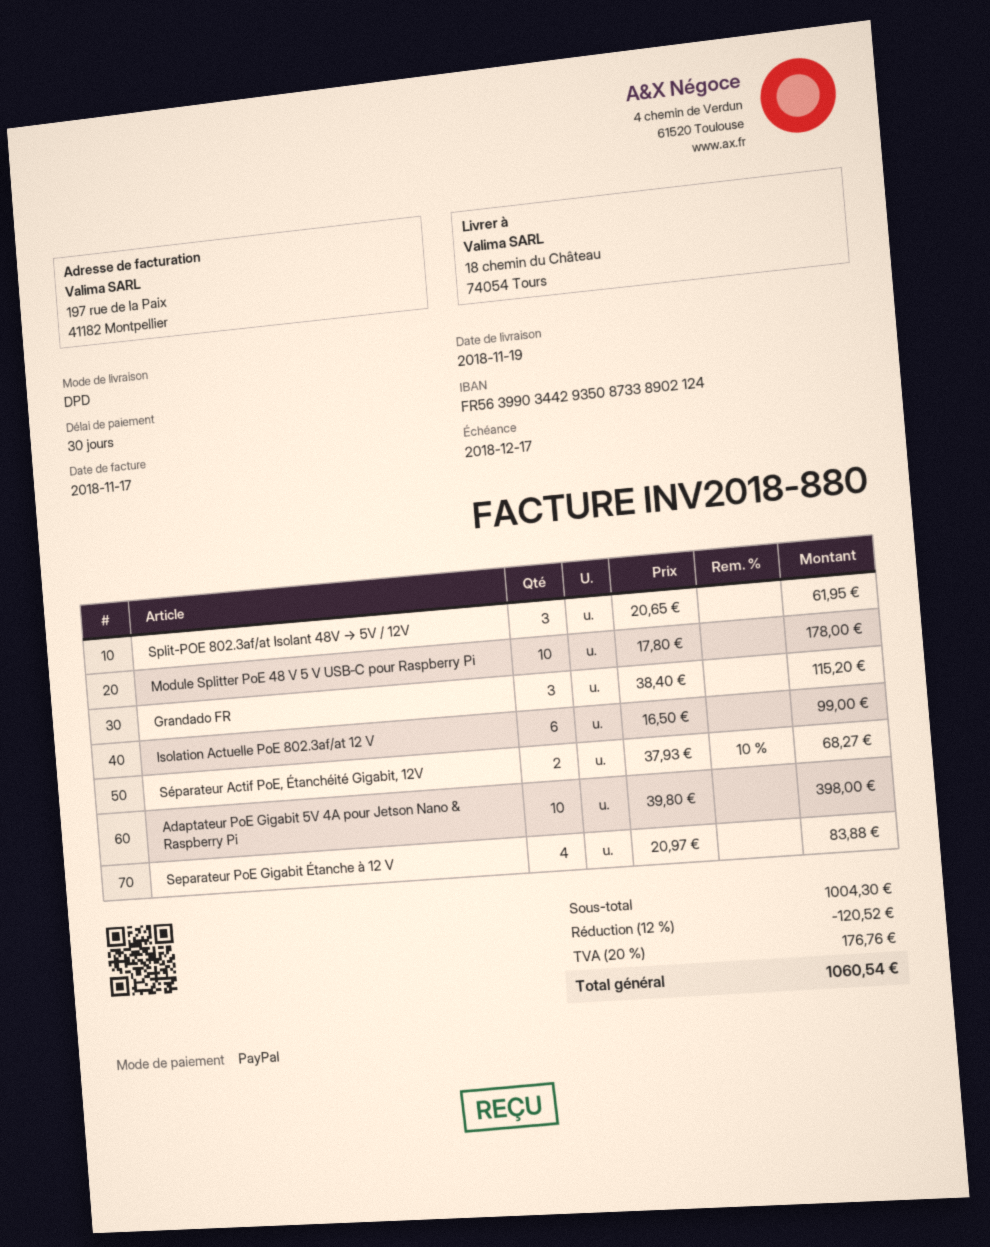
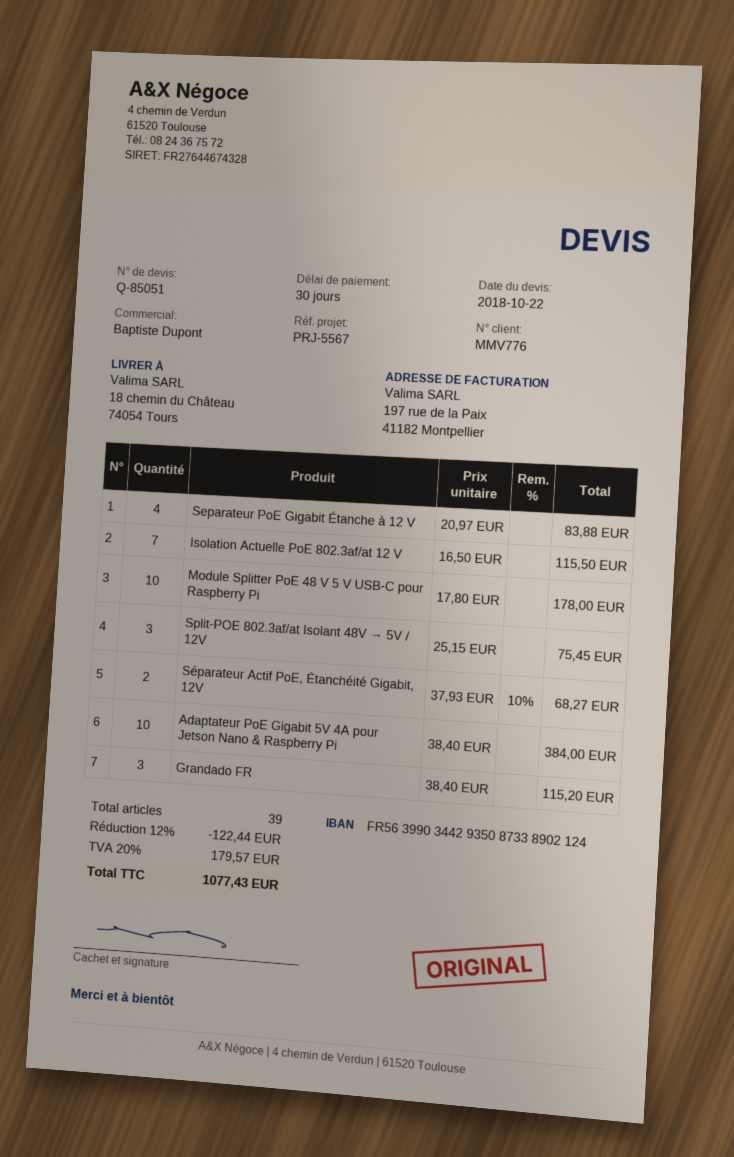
Split-POE 802.3af/at Isolant 48V → 5V / 12V: 3 x 20.65 = 61.95 -> 3 x 25.15 = 75.45
Isolation Actuelle PoE 802.3af/at 12 V: 6 x 16.50 = 99.00 -> 7 x 16.50 = 115.50
Adaptateur PoE Gigabit 5V 4A pour Jetson Nano & Raspberry Pi: 10 x 39.80 = 398.00 -> 10 x 38.40 = 384.00
discount: 12% = 120.52 -> 12% = 122.44
tax: 20% = 176.76 -> 20% = 179.57
total: 1060.54 -> 1077.43

